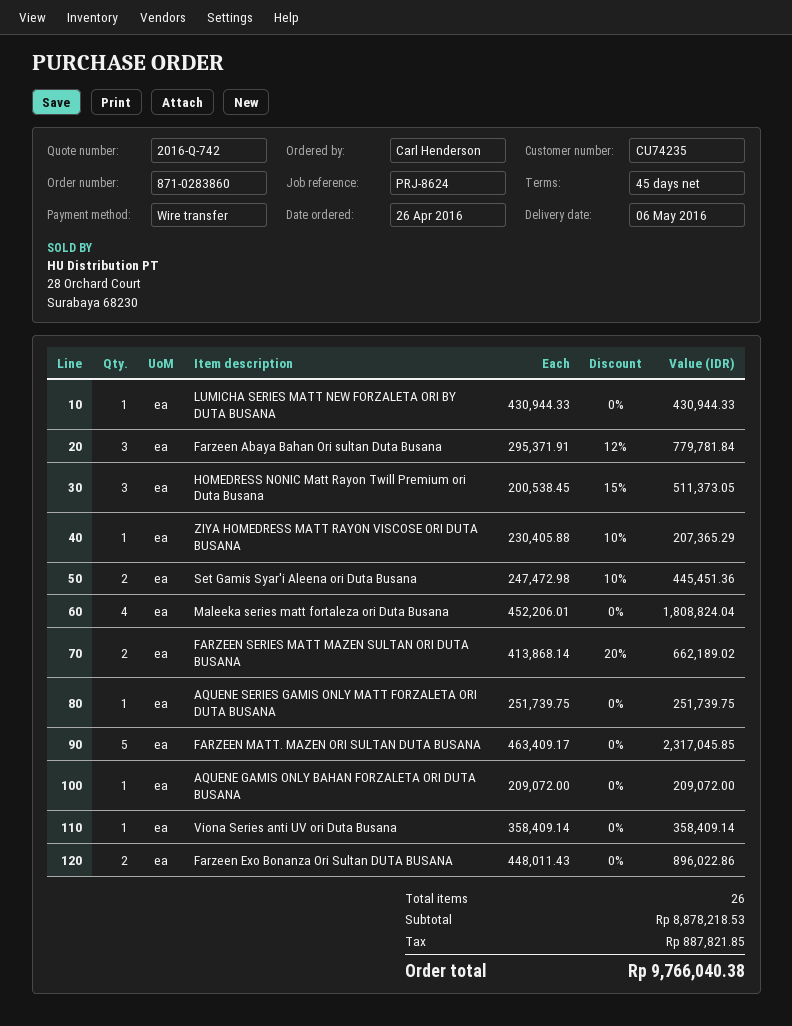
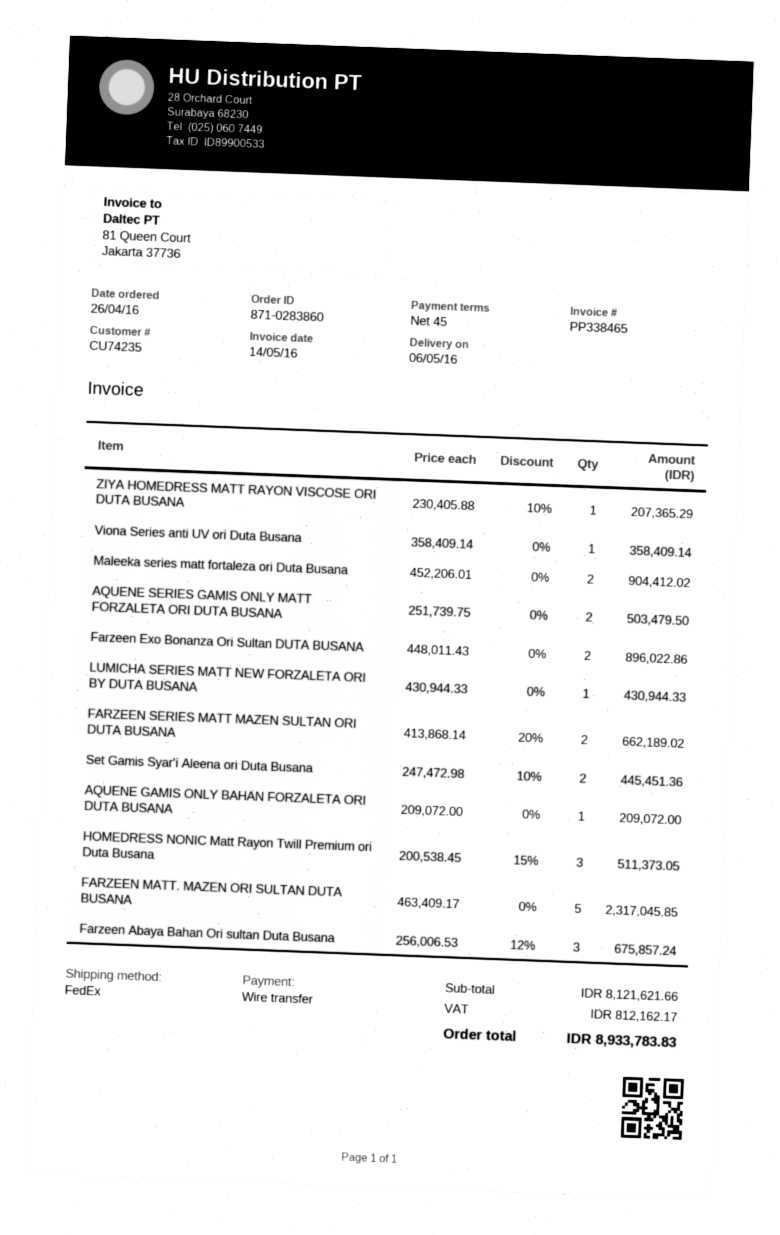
Farzeen Abaya Bahan Ori sultan Duta Busana: 3 x 295371.91 - 12% = 779781.84 -> 3 x 256006.53 - 12% = 675857.24
Maleeka series matt fortaleza ori Duta Busana: 4 x 452206.01 = 1808824.04 -> 2 x 452206.01 = 904412.02
AQUENE SERIES GAMIS ONLY MATT FORZALETA ORI DUTA BUSANA: 1 x 251739.75 = 251739.75 -> 2 x 251739.75 = 503479.50
subtotal: 8878218.53 -> 8121621.66
tax: 887821.85 -> 812162.17
total: 9766040.38 -> 8933783.83

